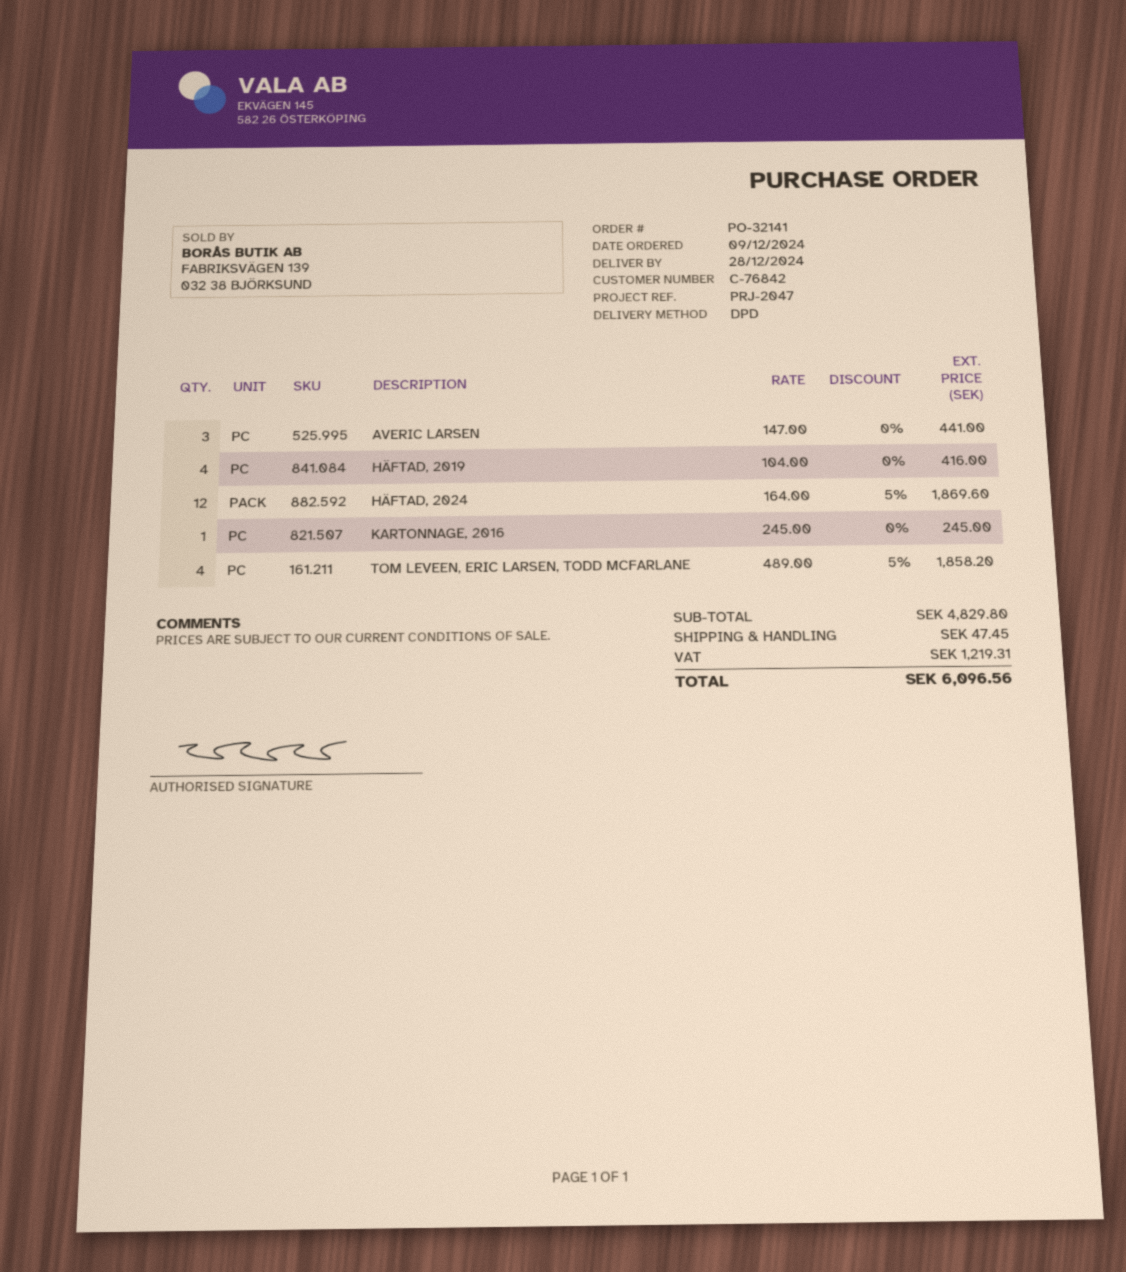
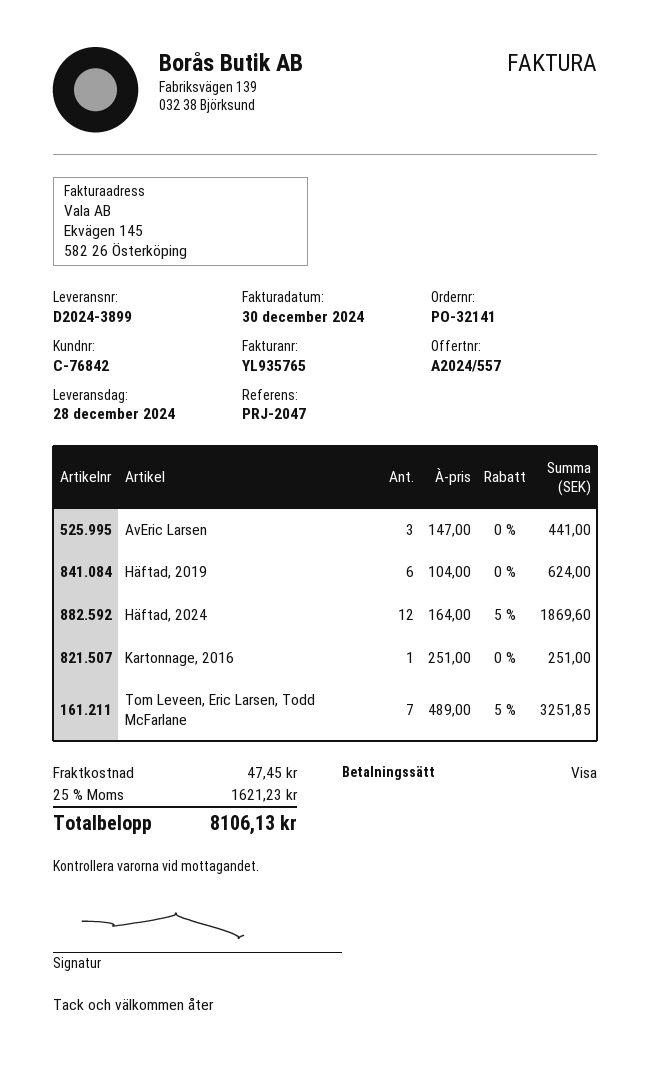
HÄFTAD, 2019: 4 x 104.00 = 416.00 -> 6 x 104.00 = 624.00
KARTONNAGE, 2016: 1 x 245.00 = 245.00 -> 1 x 251.00 = 251.00
TOM LEVEEN, ERIC LARSEN, TODD MCFARLANE: 4 x 489.00 - 5% = 1858.20 -> 7 x 489.00 - 5% = 3251.85
tax: 1219.31 -> 1621.23
total: 6096.56 -> 8106.13

